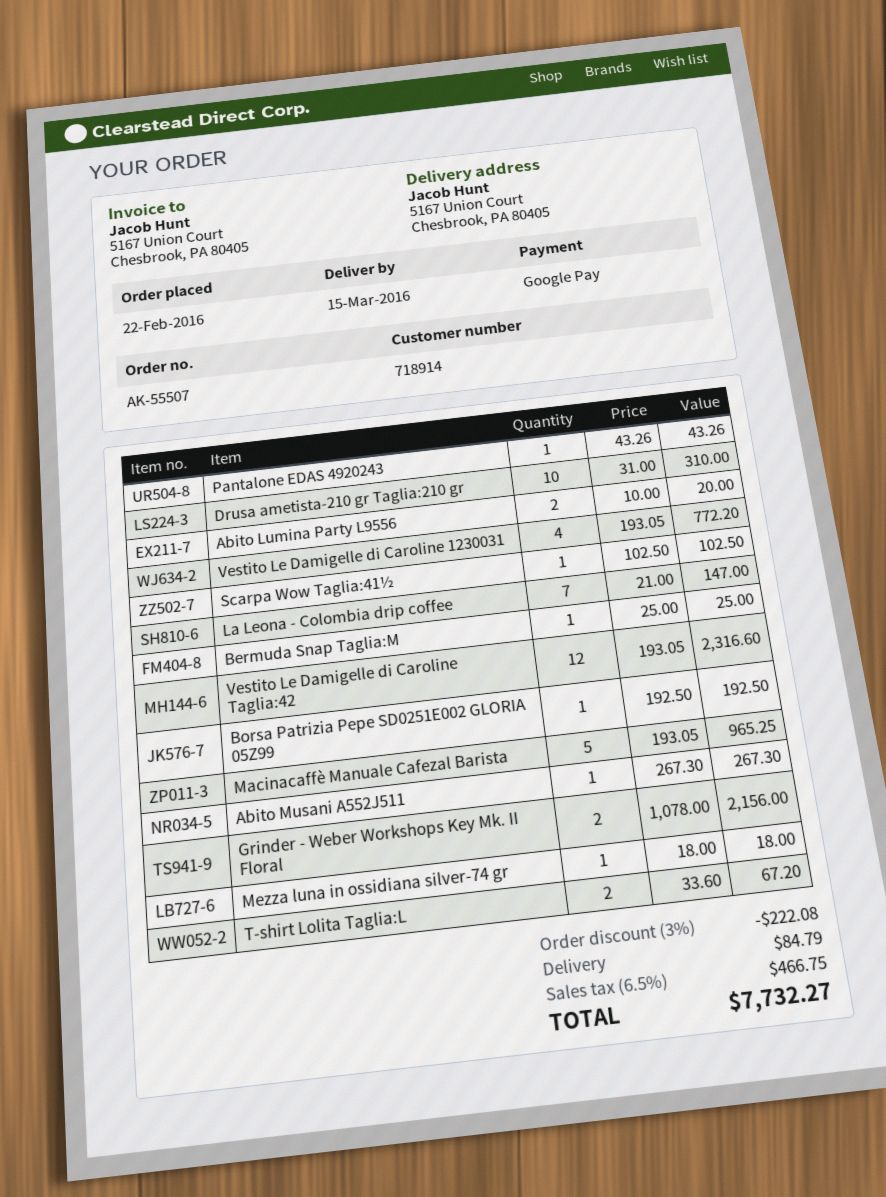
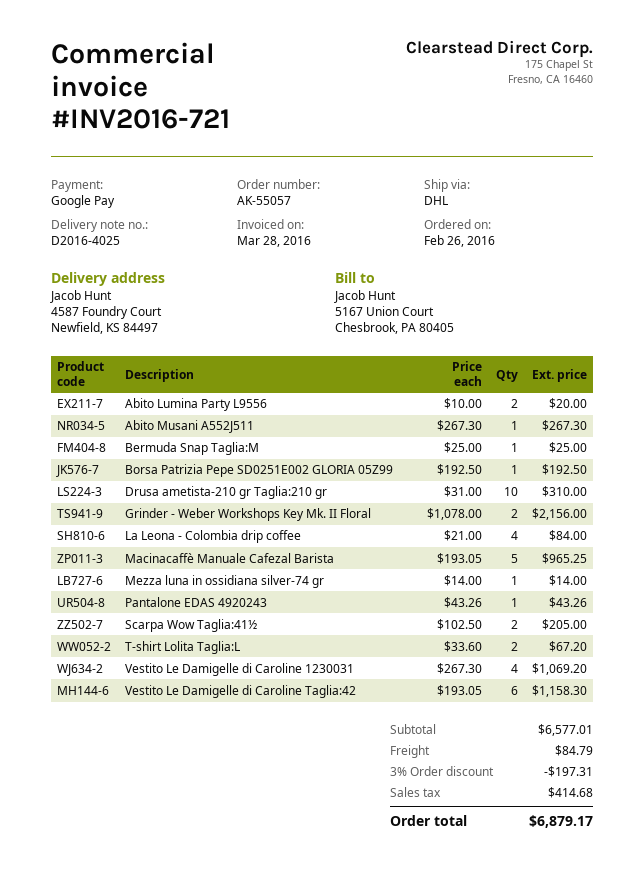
order number: AK-55507 -> AK-55057
order date: 2016-02-22 -> 2016-02-26
ship to: 5167 Union Court, Chesbrook, PA 80405 -> 4587 Foundry Court, Newfield, KS 84497
Vestito Le Damigelle di Caroline 1230031: 4 x 193.05 = 772.20 -> 4 x 267.30 = 1069.20
Scarpa Wow Taglia:41½: 1 x 102.50 = 102.50 -> 2 x 102.50 = 205.00
La Leona - Colombia drip coffee: 7 x 21.00 = 147.00 -> 4 x 21.00 = 84.00
Vestito Le Damigelle di Caroline Taglia:42: 12 x 193.05 = 2316.60 -> 6 x 193.05 = 1158.30
Mezza luna in ossidiana silver-74 gr: 1 x 18.00 = 18.00 -> 1 x 14.00 = 14.00
discount: 3% = 222.08 -> 3% = 197.31
tax: 466.75 -> 414.68
total: 7732.27 -> 6879.17

